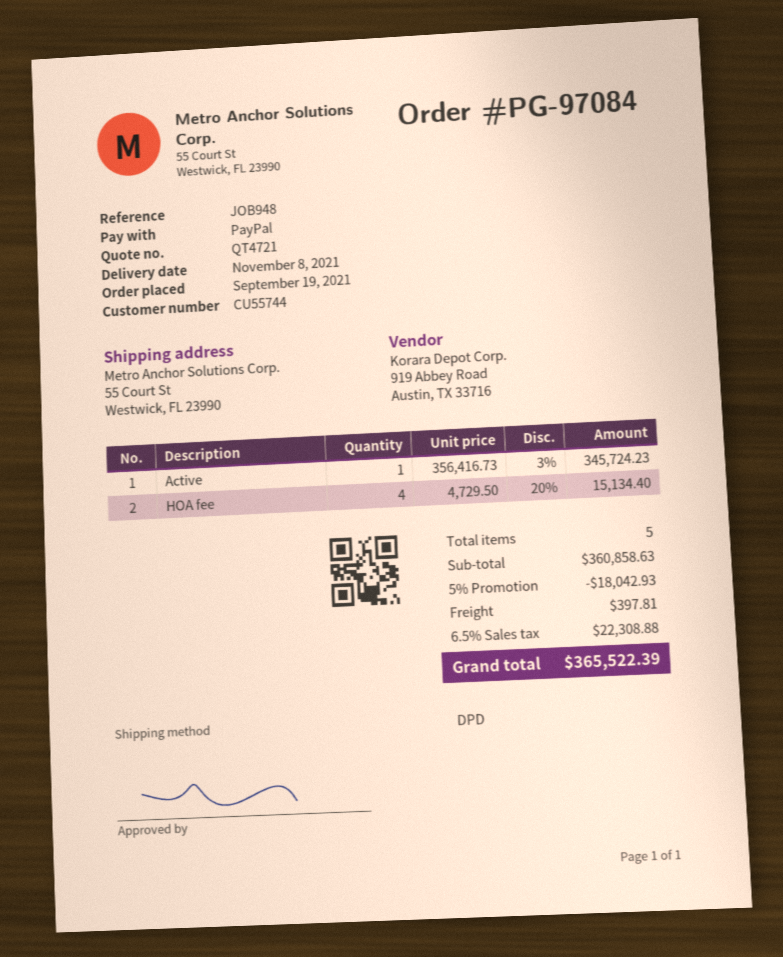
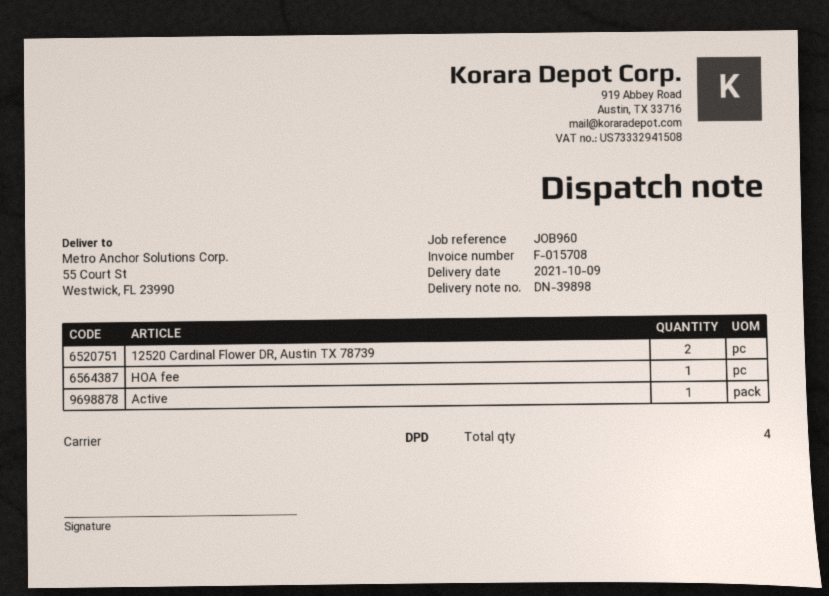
delivery date: 2021-11-08 -> 2021-10-09
reference: JOB948 -> JOB960
HOA fee: 4 -> 1
12520 Cardinal Flower DR, Austin TX 78739: none -> 2
total quantity: 5 -> 4

